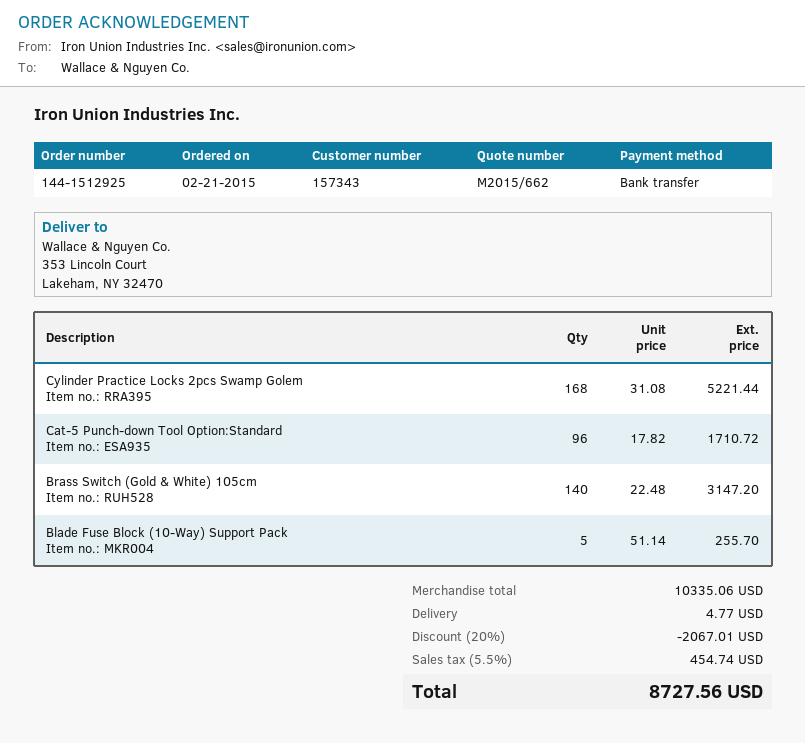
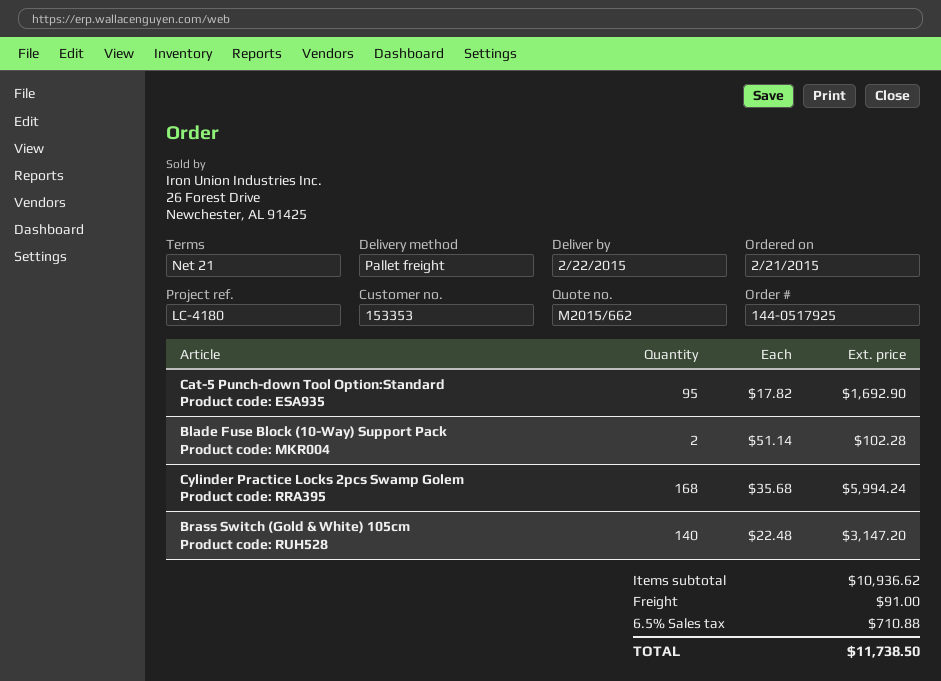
order number: 144-1512925 -> 144-0517925
customer number: 157343 -> 153353
Cylinder Practice Locks 2pcs Swamp Golem: 168 x 31.08 = 5221.44 -> 168 x 35.68 = 5994.24
Cat-5 Punch-down Tool Option:Standard: 96 x 17.82 = 1710.72 -> 95 x 17.82 = 1692.90
Blade Fuse Block (10-Way) Support Pack: 5 x 51.14 = 255.70 -> 2 x 51.14 = 102.28
subtotal: 10335.06 -> 10936.62
discount: 20% = 2067.01 -> none
shipping: 4.77 -> 91.00
tax: 5.5% = 454.74 -> 6.5% = 710.88
total: 8727.56 -> 11738.50

